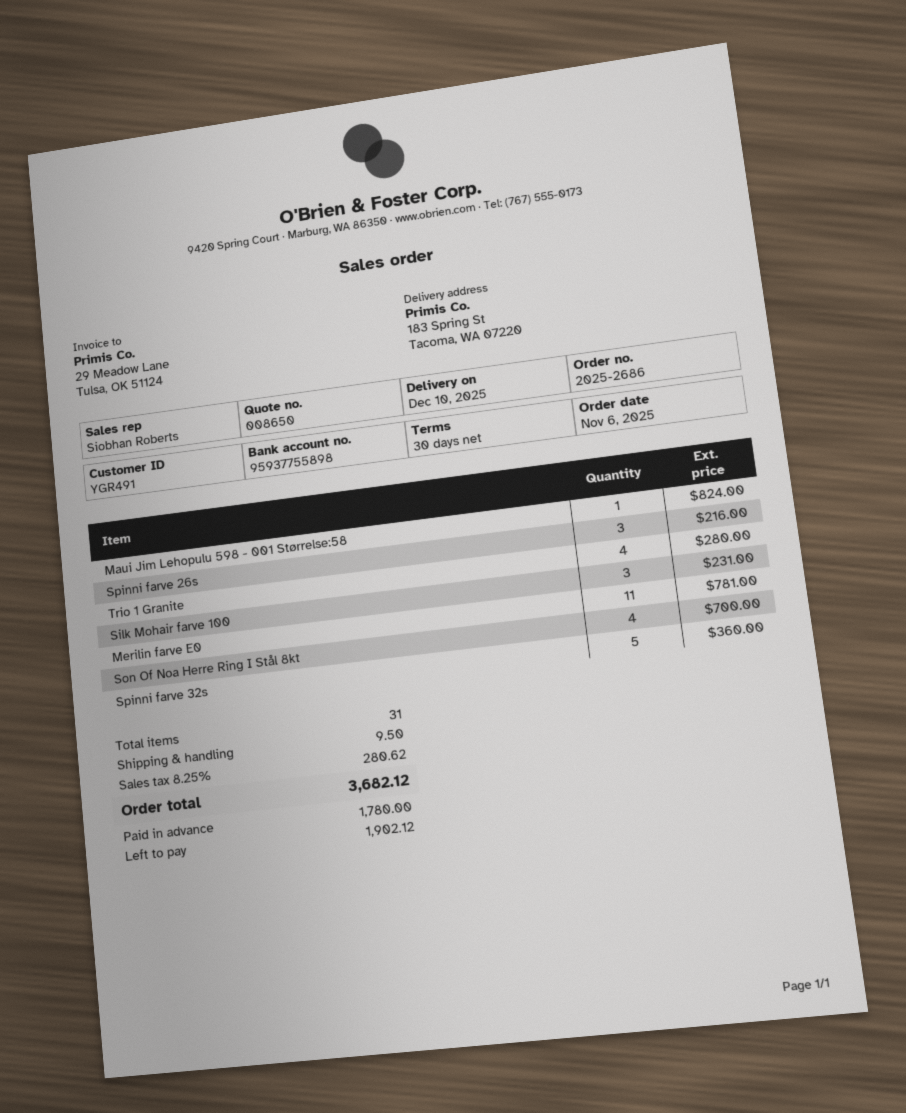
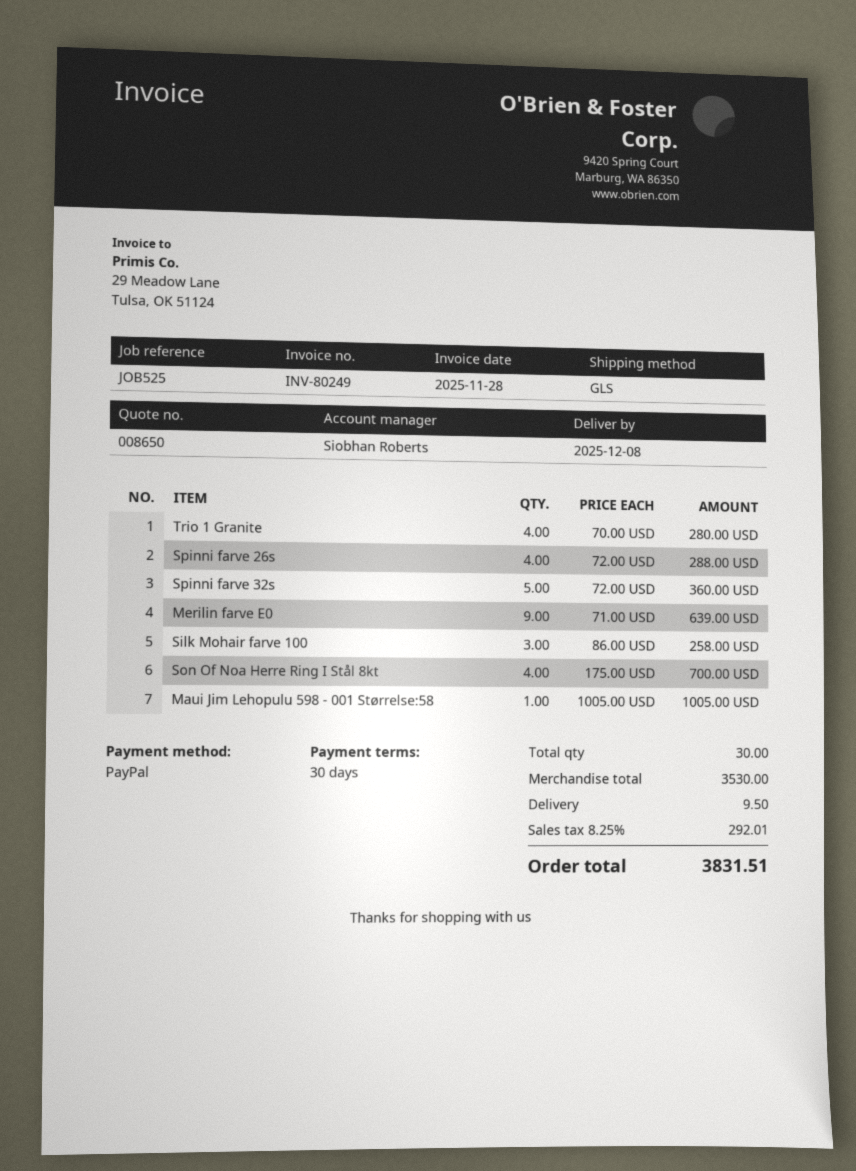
delivery date: 2025-12-10 -> 2025-12-08
Maui Jim Lehopulu 598 - 001 Størrelse:58: 1 for 824.00 -> 1 for 1005.00
Spinni farve 26s: 3 for 216.00 -> 4 for 288.00
Silk Mohair farve 100: 3 for 231.00 -> 3 for 258.00
Merilin farve E0: 11 for 781.00 -> 9 for 639.00
total quantity: 31 -> 30
tax: 8.25% = 280.62 -> 8.25% = 292.01
total: 3682.12 -> 3831.51

